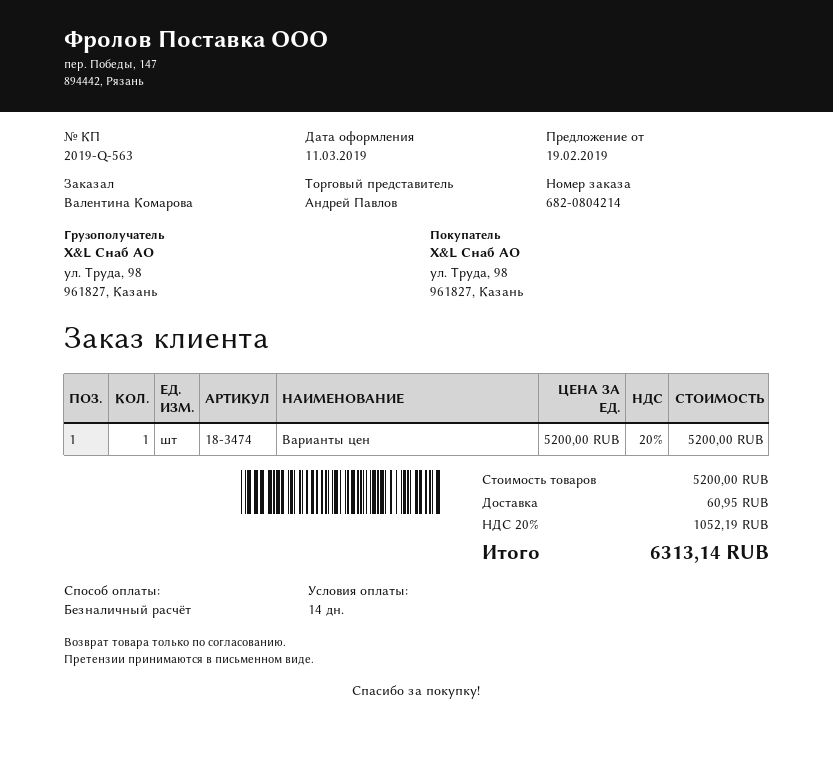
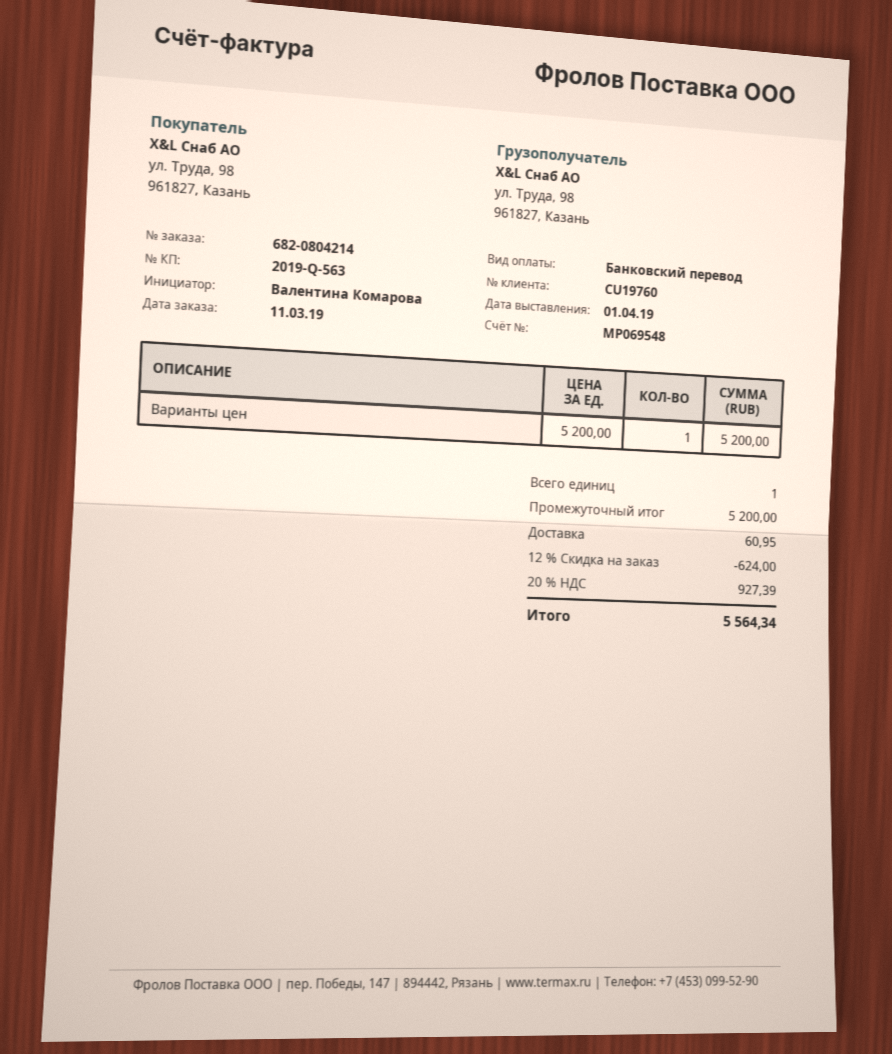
discount: none -> 12% = 624.00
tax: 20% = 1052.19 -> 20% = 927.39
total: 6313.14 -> 5564.34

